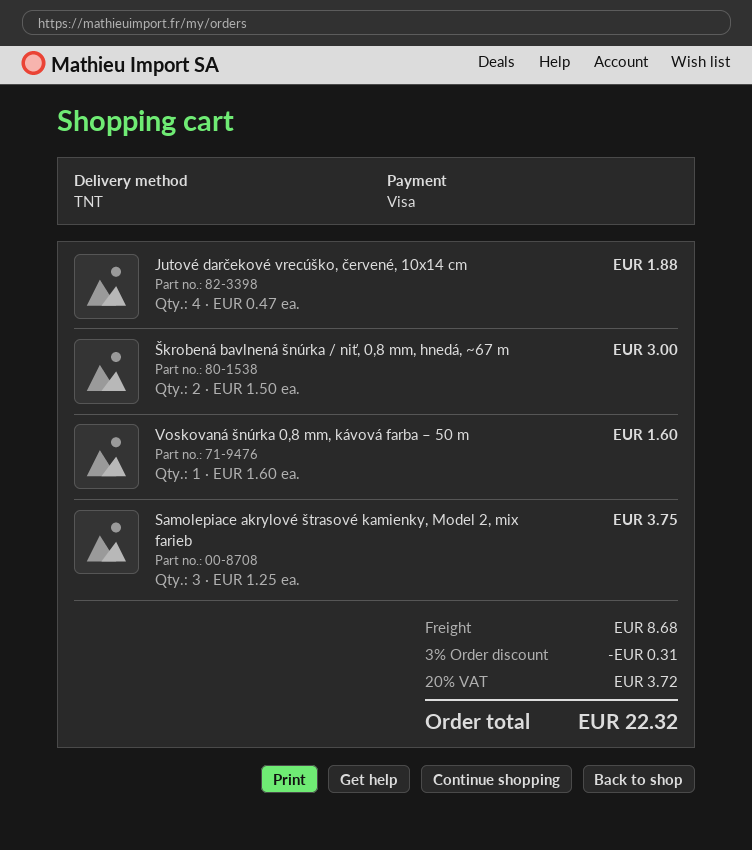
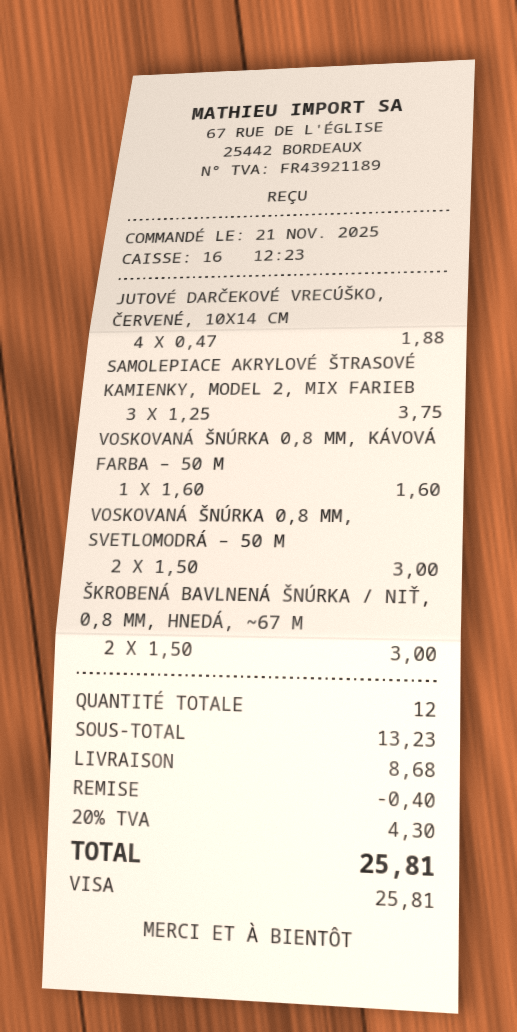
VOSKOVANÁ ŠNÚRKA 0,8 MM, SVETLOMODRÁ – 50 M: none -> 2 x 1.50 = 3.00
discount: 0.31 -> 0.40
tax: 20% = 3.72 -> 20% = 4.30
total: 22.32 -> 25.81

